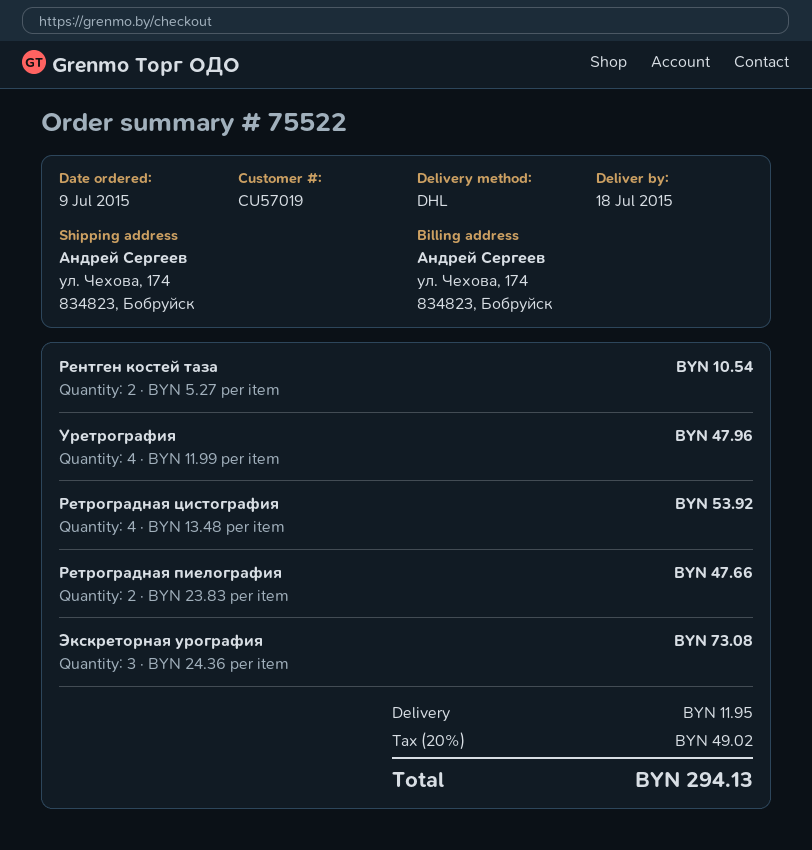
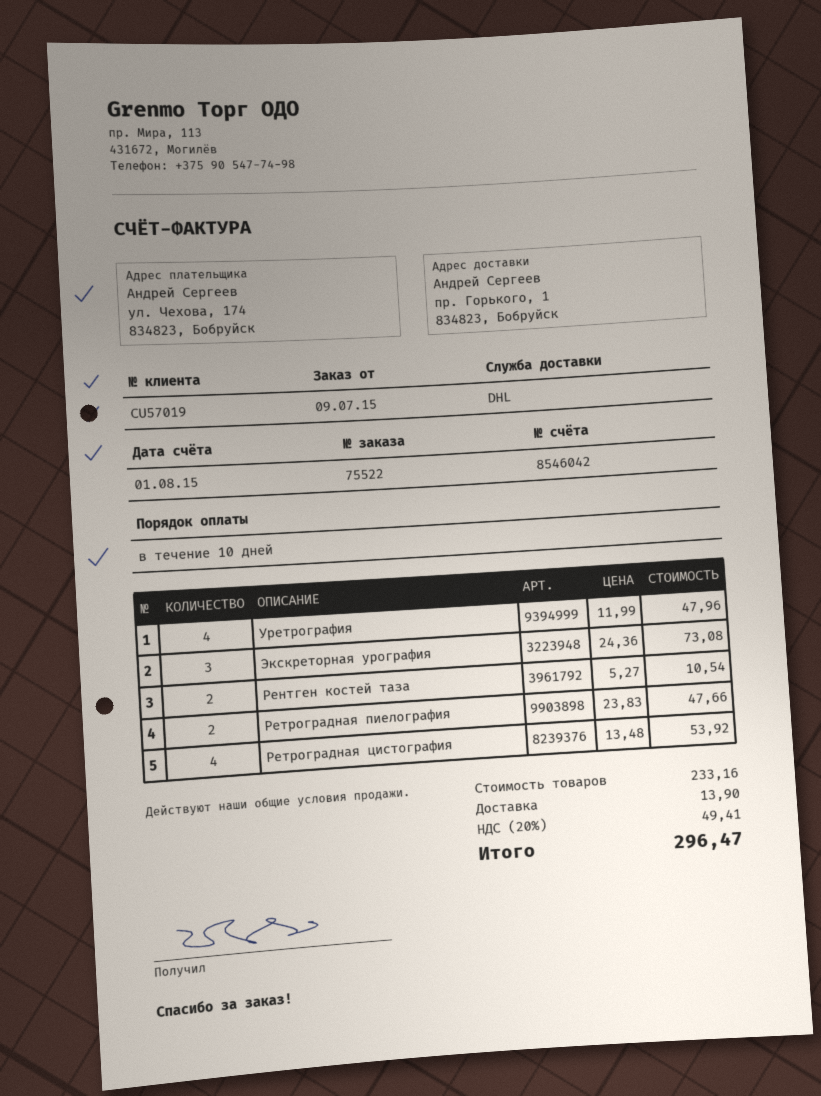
ship to: ул. Чехова, 174, 834823, Бобруйск -> пр. Горького, 1, 834823, Бобруйск
shipping: 11.95 -> 13.90
tax: 20% = 49.02 -> 20% = 49.41
total: 294.13 -> 296.47

